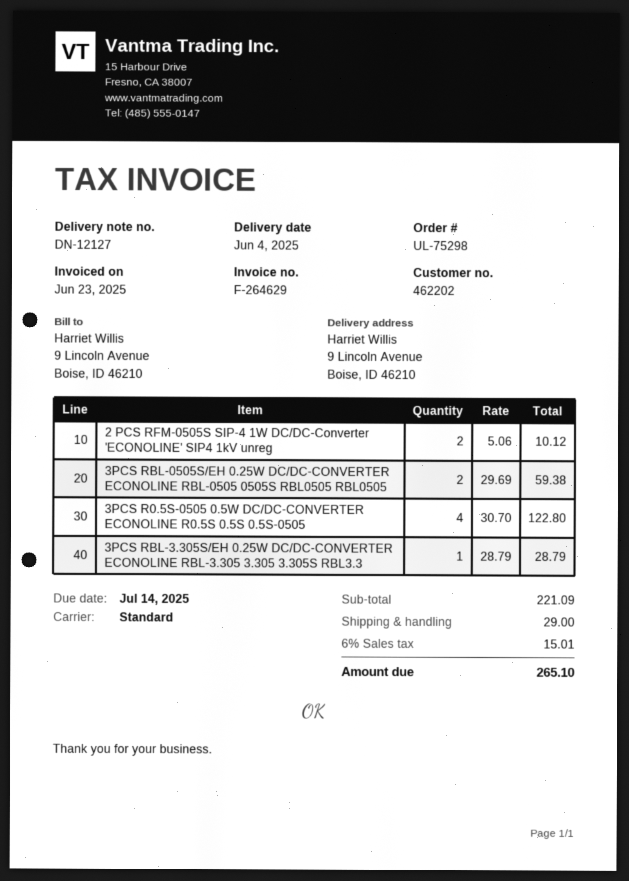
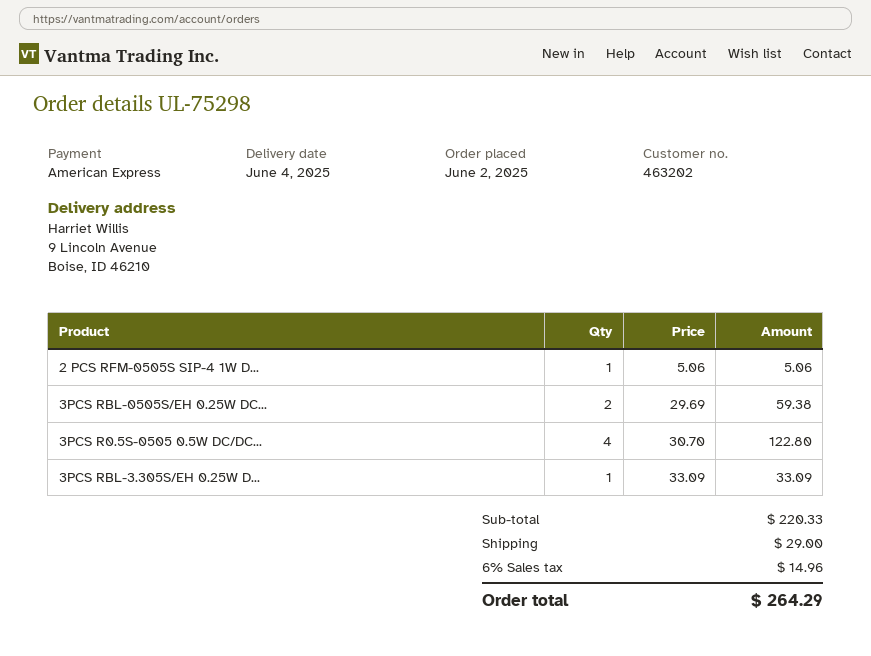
customer number: 462202 -> 463202
2 PCS RFM-0505S SIP-4 1W DC/DC-Converter 'ECONOLINE' SIP4 1kV unreg: 2 x 5.06 = 10.12 -> 1 x 5.06 = 5.06
3PCS RBL-3.305S/EH 0.25W DC/DC-CONVERTER ECONOLINE RBL-3.305 3.305 3.305S RBL3.3: 1 x 28.79 = 28.79 -> 1 x 33.09 = 33.09
subtotal: 221.09 -> 220.33
tax: 6% = 15.01 -> 6% = 14.96
total: 265.10 -> 264.29

